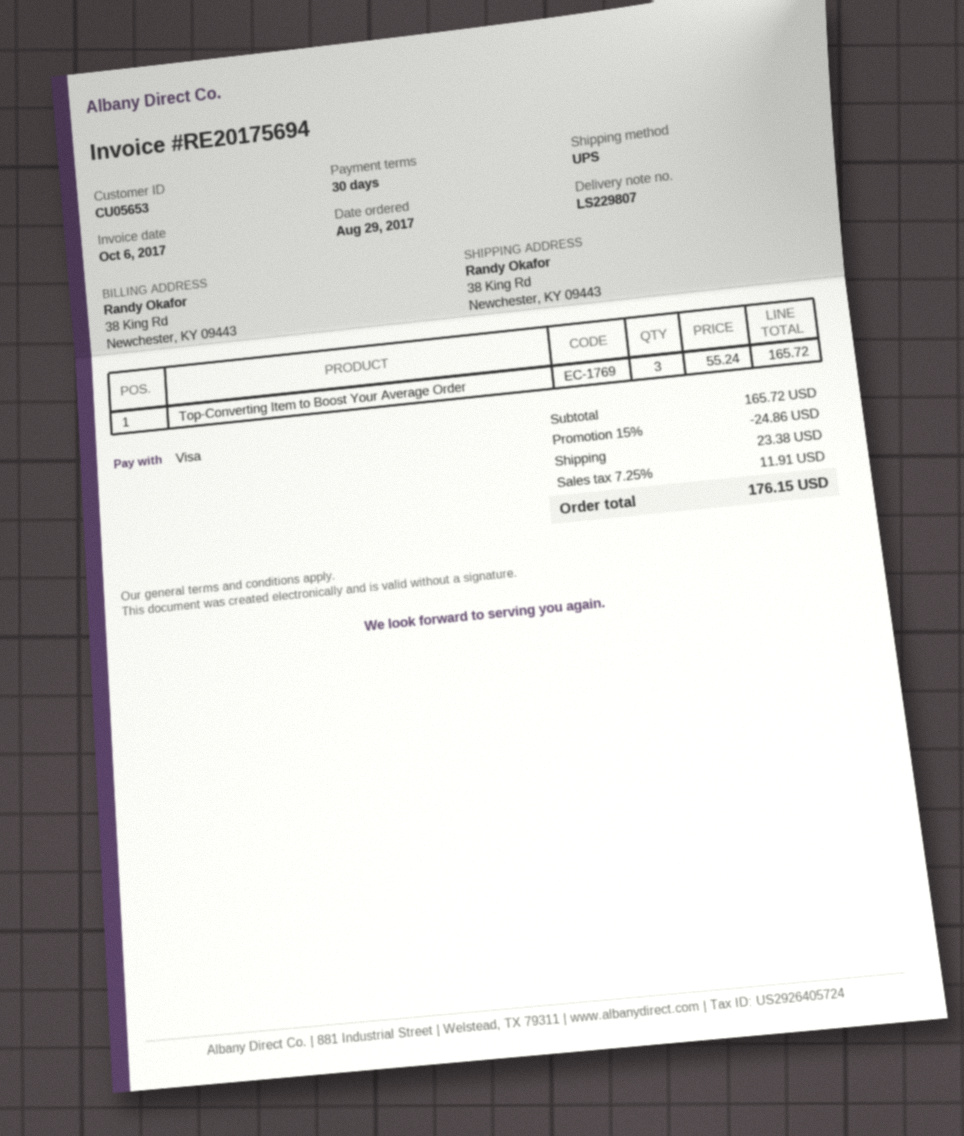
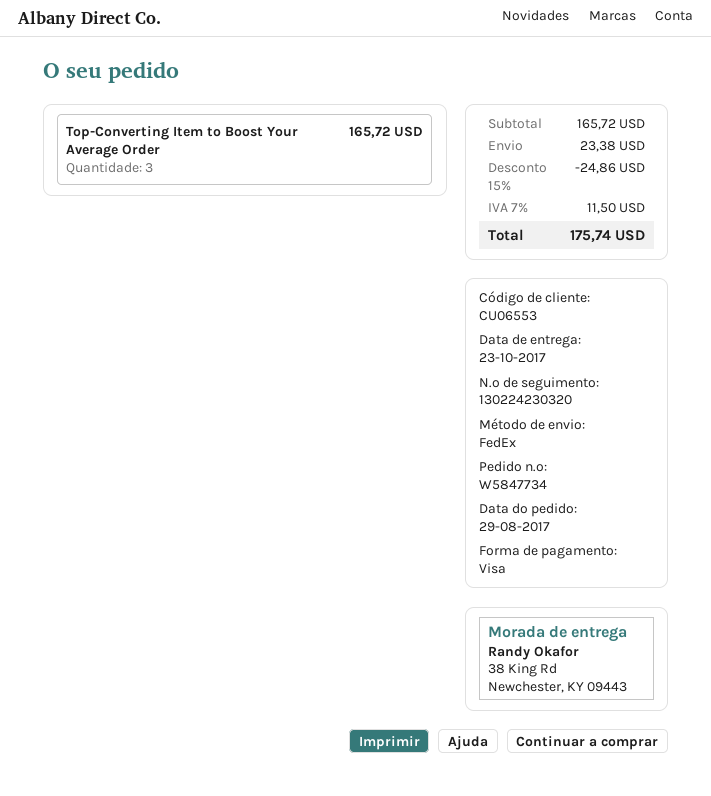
customer number: CU05653 -> CU06553
shipping method: UPS -> FedEx
tax: 7.25% = 11.91 -> 7% = 11.50
total: 176.15 -> 175.74

